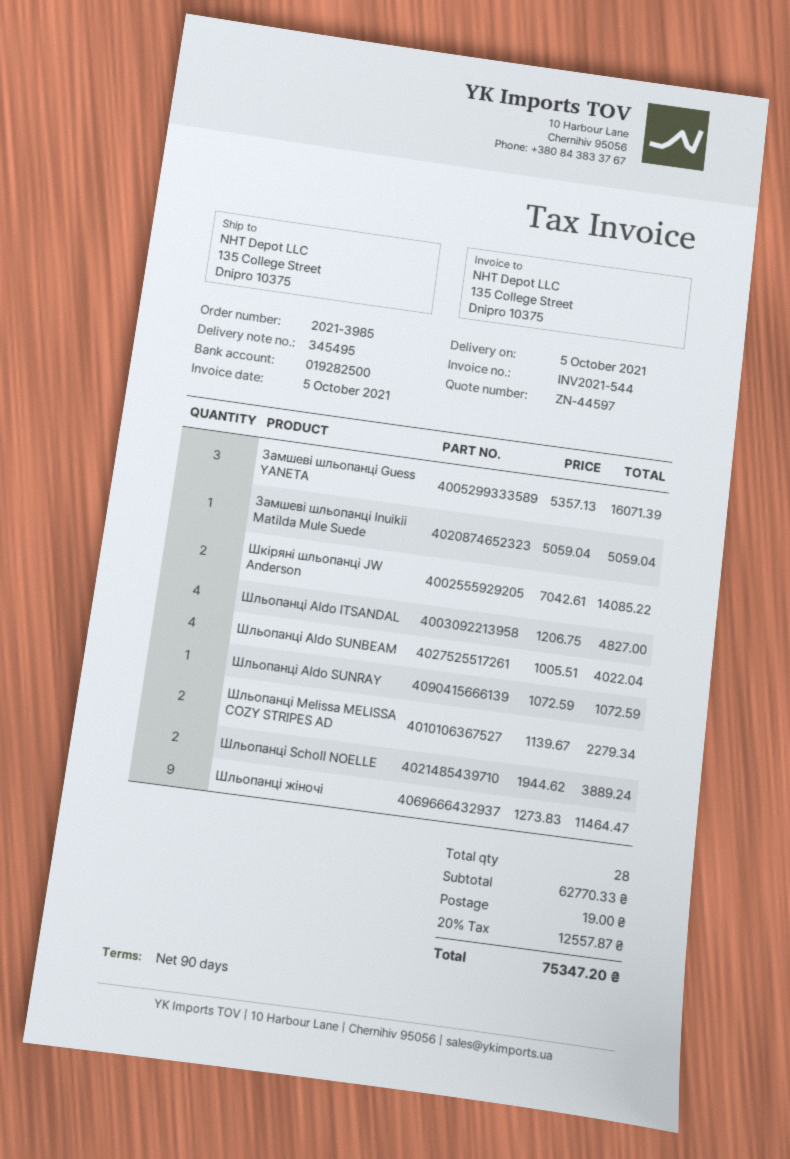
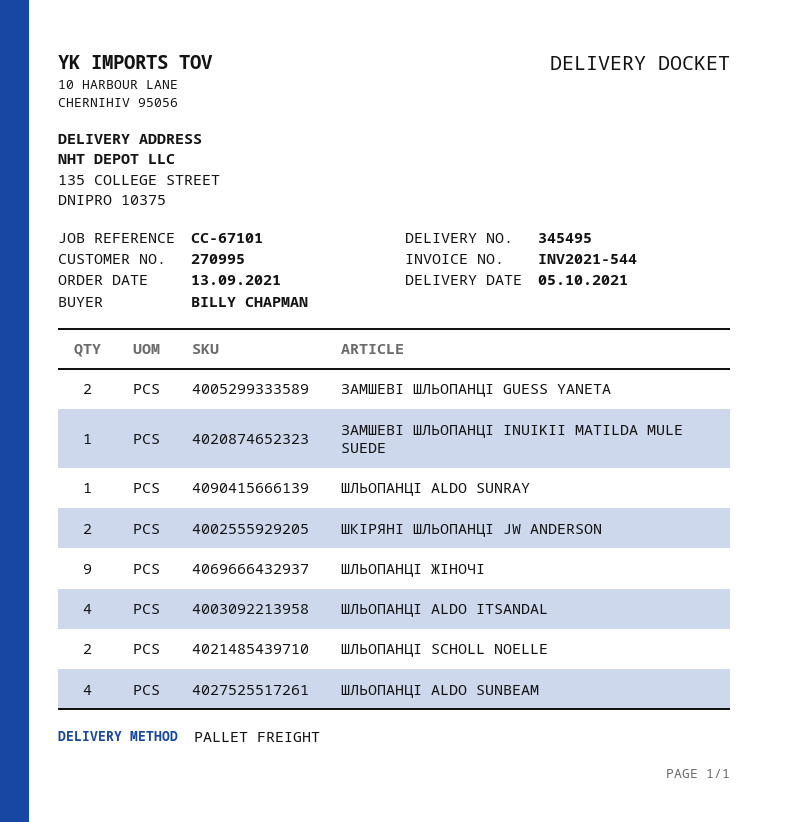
Замшеві шльопанці Guess YANETA: 3 -> 2
Шльопанці Melissa MELISSA COZY STRIPES AD: 2 -> none

